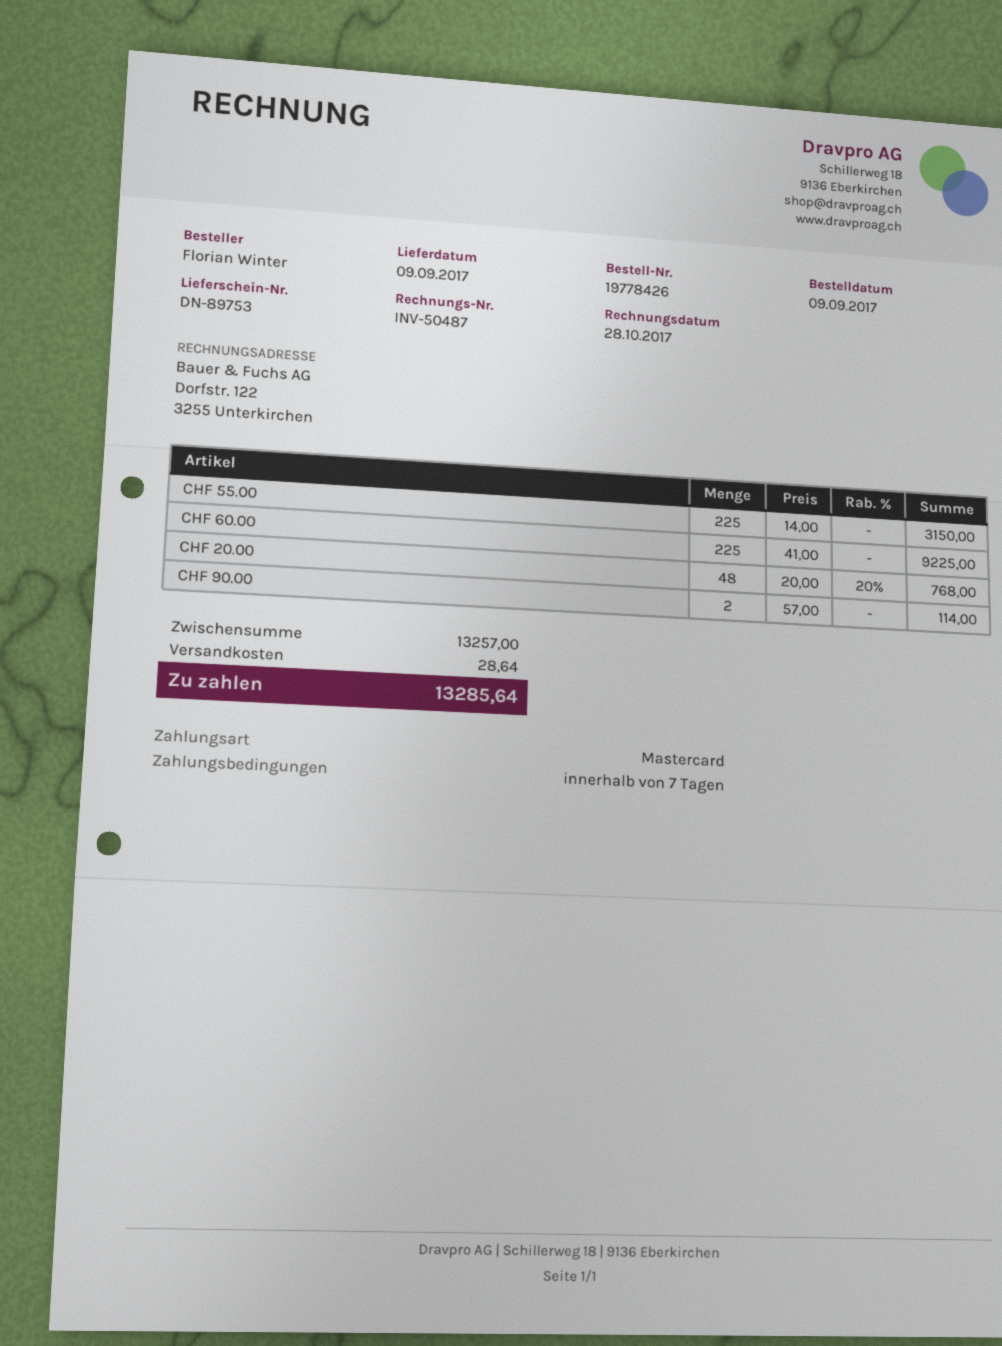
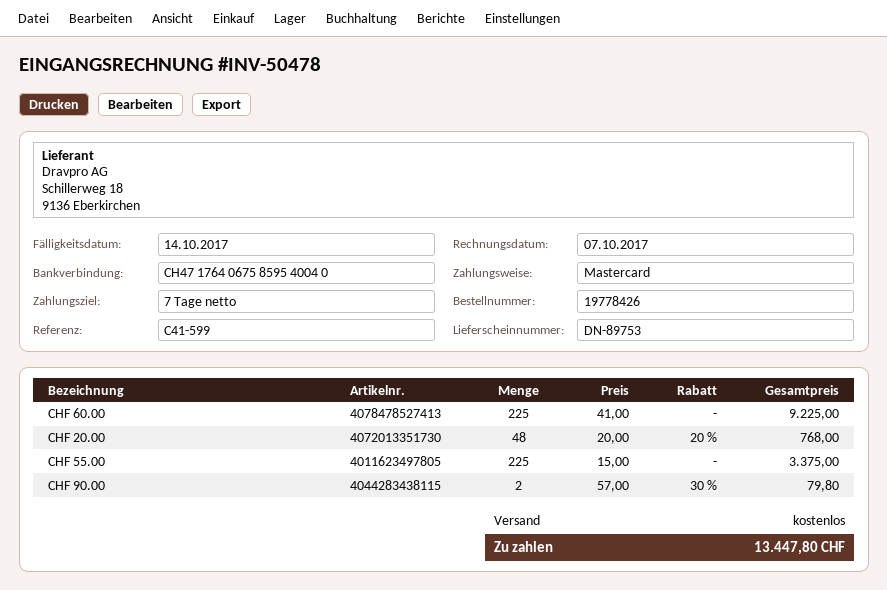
invoice number: INV-50487 -> INV-50478
invoice date: 2017-10-28 -> 2017-10-07
CHF 55.00: 225 x 14.00 = 3150.00 -> 225 x 15.00 = 3375.00
CHF 90.00: 2 x 57.00 = 114.00 -> 2 x 57.00 - 30% = 79.80
shipping: 28.64 -> 0.00
total: 13285.64 -> 13447.80

